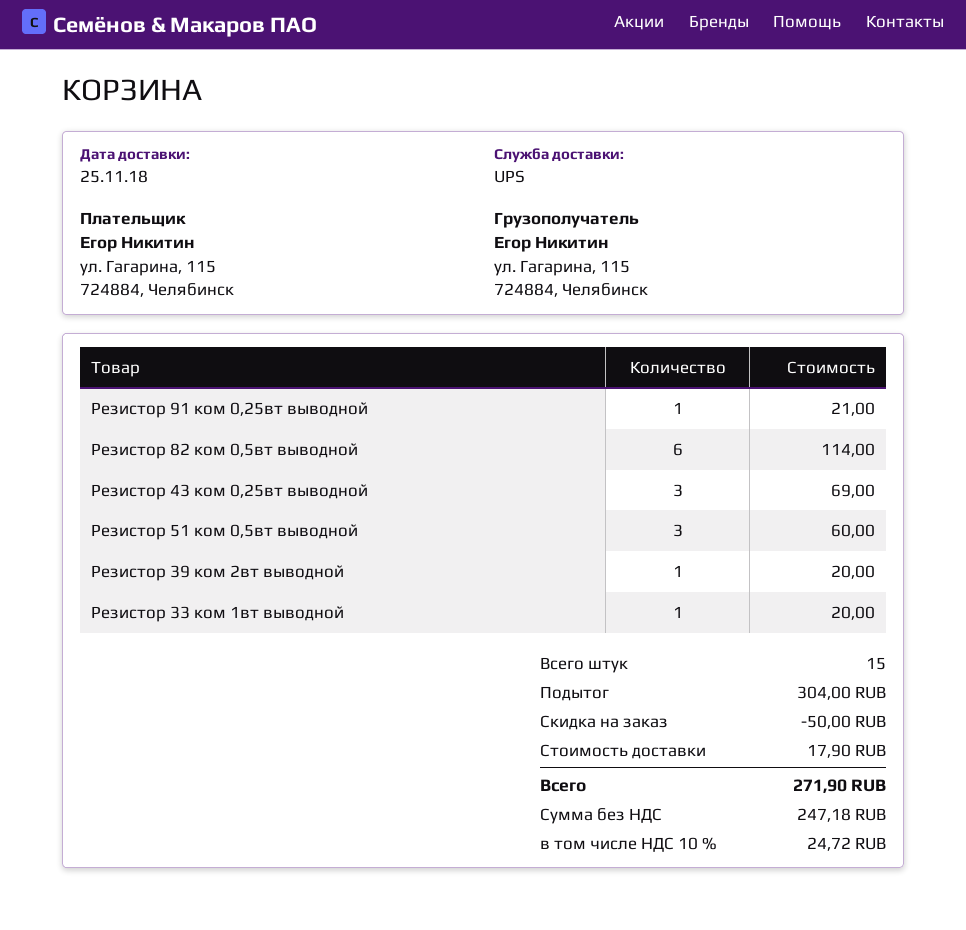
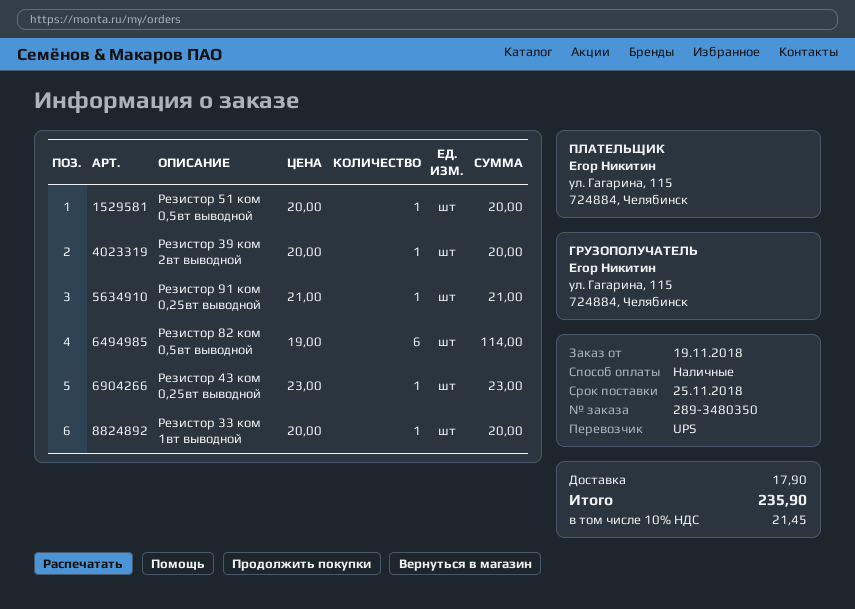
Резистор 43 ком 0,25вт выводной: 3 for 69.00 -> 1 for 23.00
Резистор 51 ком 0,5вт выводной: 3 for 60.00 -> 1 for 20.00
discount: 50.00 -> none
tax: 10% = 24.72 -> 10% = 21.45
total: 271.90 -> 235.90

